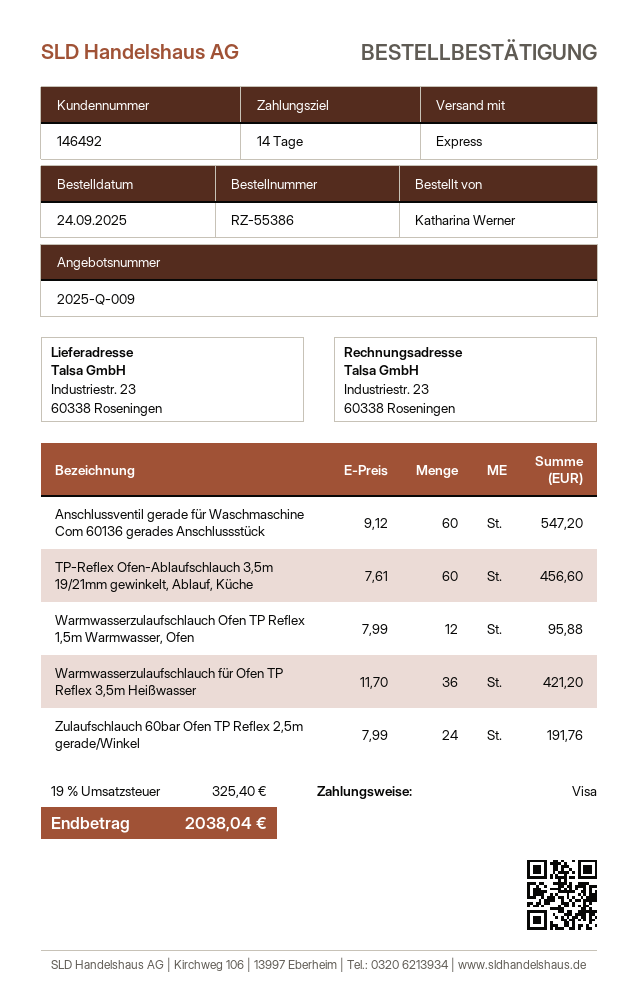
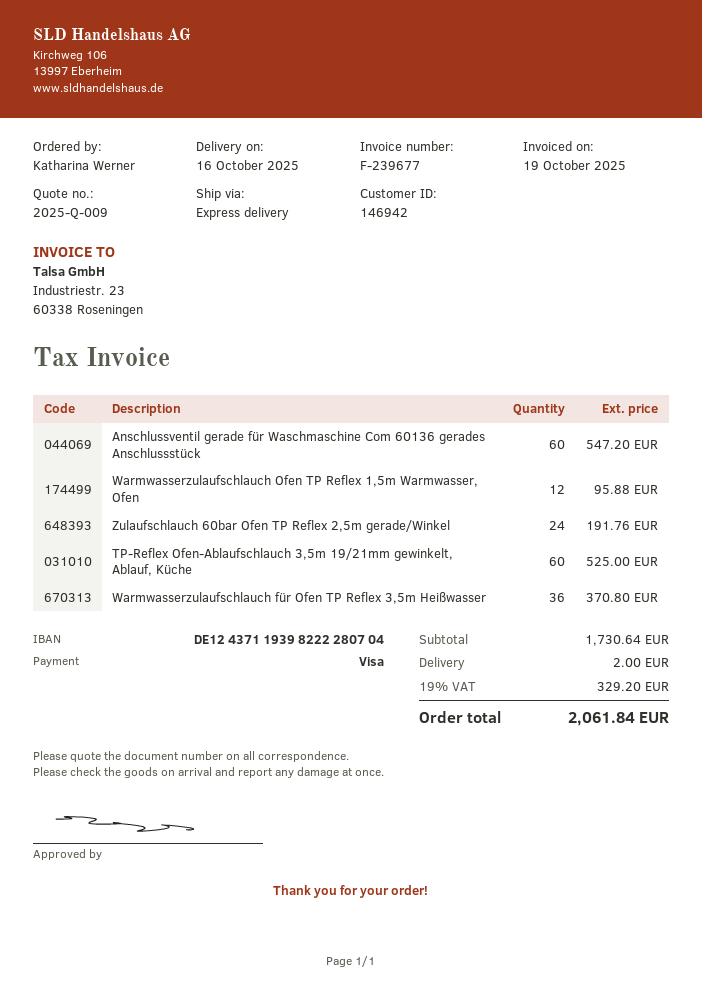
customer number: 146492 -> 146942
TP-Reflex Ofen-Ablaufschlauch 3,5m 19/21mm gewinkelt, Ablauf, Küche: 60 for 456.60 -> 60 for 525.00
Warmwasserzulaufschlauch für Ofen TP Reflex 3,5m Heißwasser: 36 for 421.20 -> 36 for 370.80
shipping: none -> 2.00
tax: 19% = 325.40 -> 19% = 329.20
total: 2038.04 -> 2061.84

